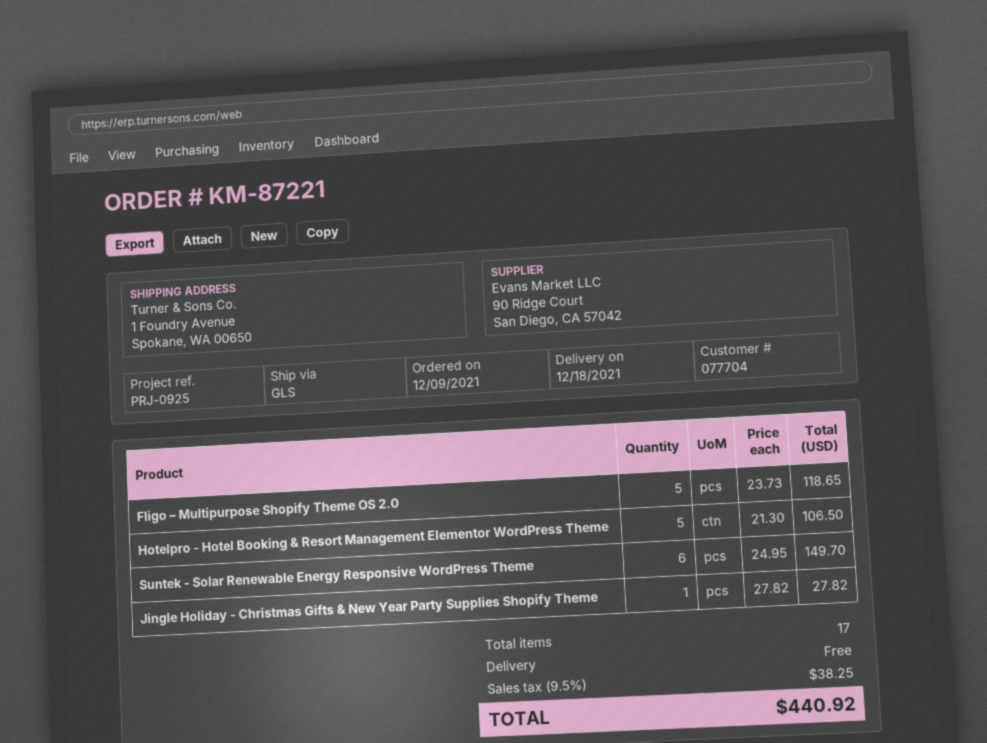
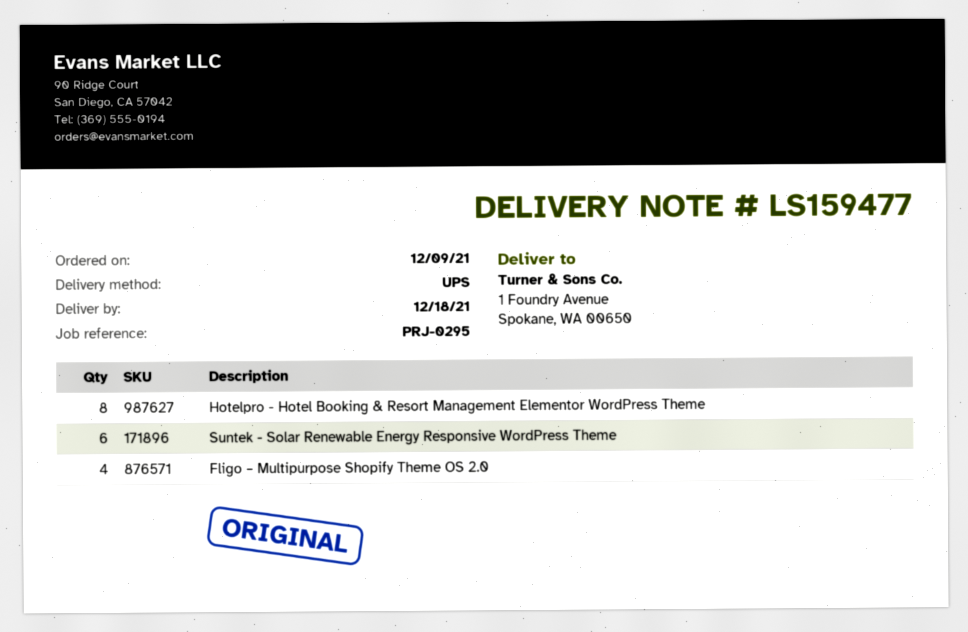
reference: PRJ-0925 -> PRJ-0295
shipping method: GLS -> UPS
Fligo – Multipurpose Shopify Theme OS 2.0: 5 -> 4
Hotelpro - Hotel Booking & Resort Management Elementor WordPress Theme: 5 -> 8
Jingle Holiday - Christmas Gifts & New Year Party Supplies Shopify Theme: 1 -> none

